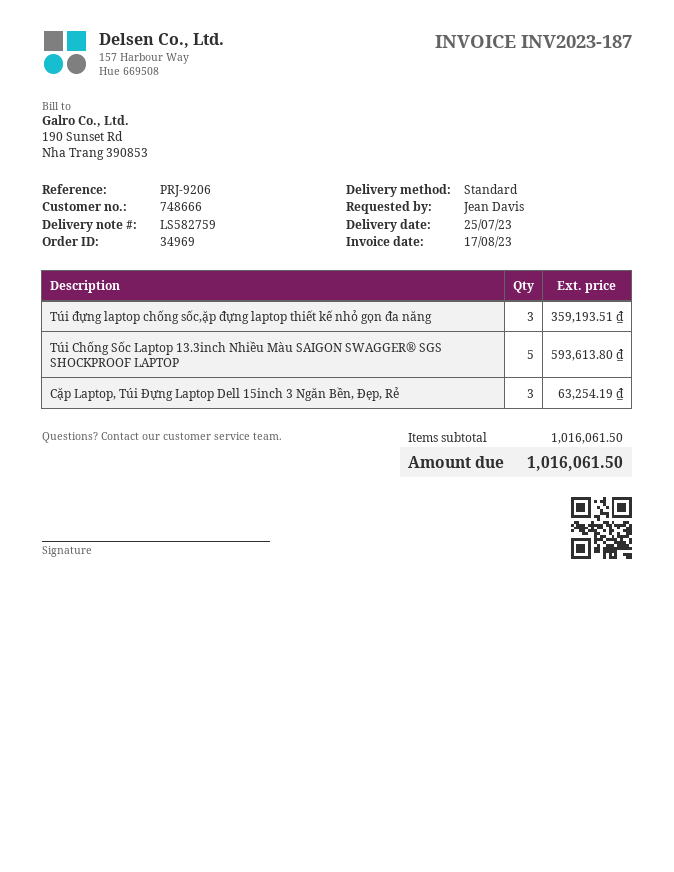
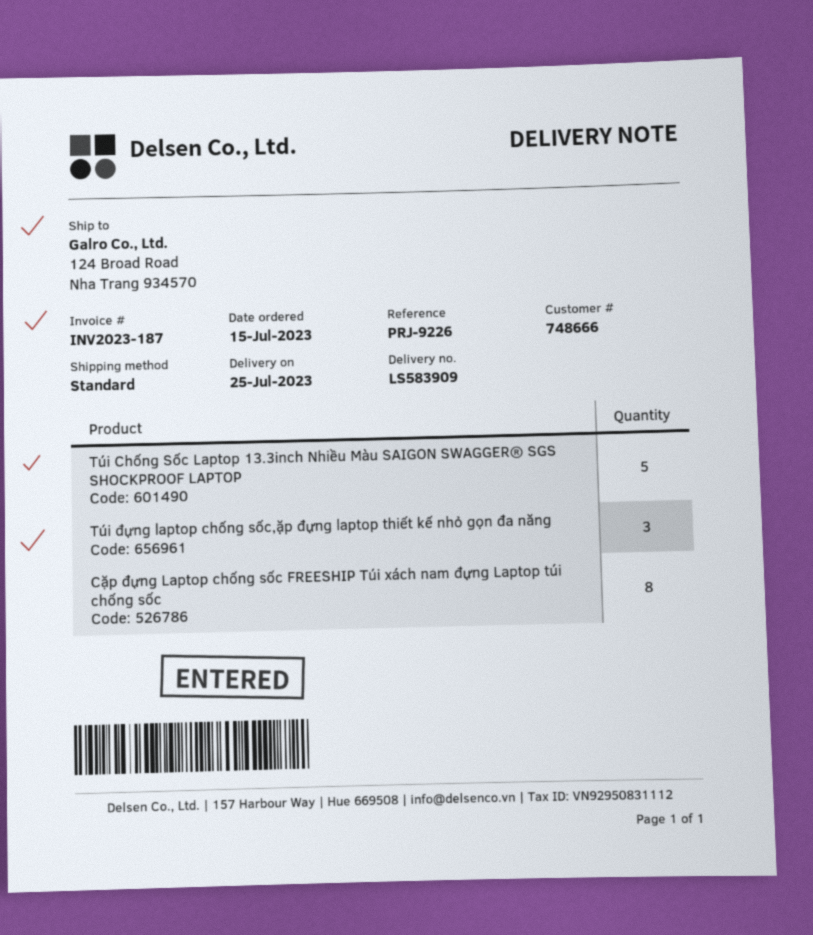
delivery note number: LS582759 -> LS583909
reference: PRJ-9206 -> PRJ-9226
Cặp Laptop, Túi Đựng Laptop Dell 15inch 3 Ngăn Bền, Đẹp, Rẻ: 3 -> none
Cặp đựng Laptop chống sốc FREESHIP Túi xách nam đựng Laptop túi chống sốc: none -> 8

